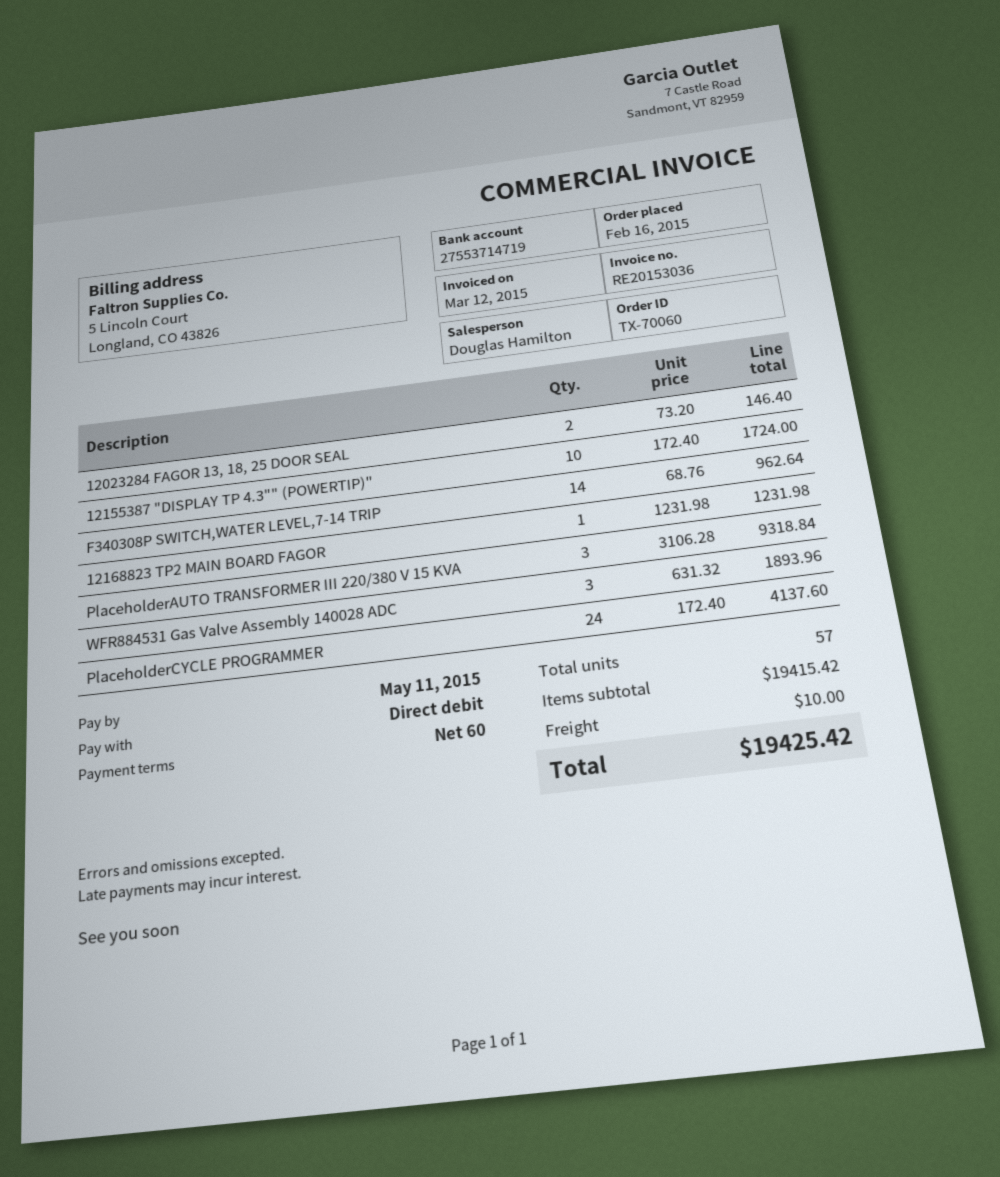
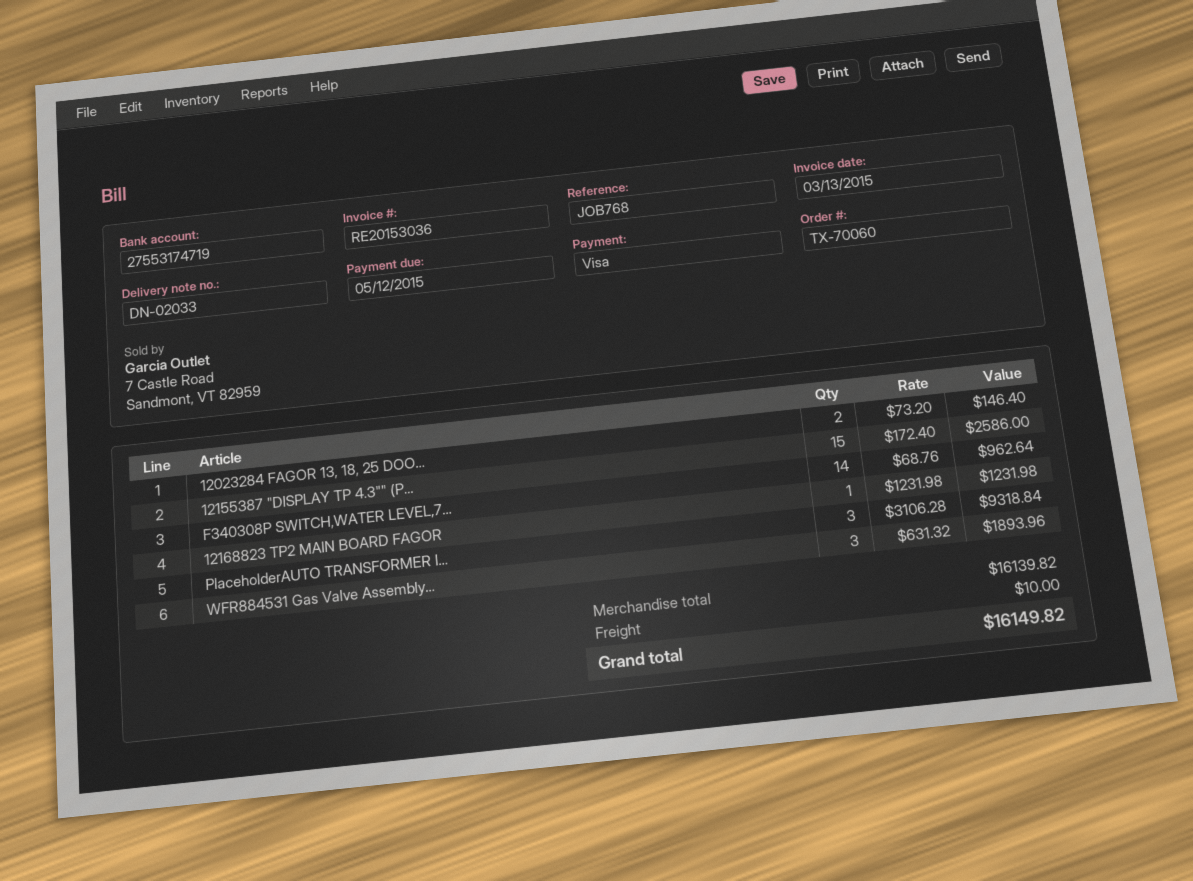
invoice date: 2015-03-12 -> 2015-03-13
due date: 2015-05-11 -> 2015-05-12
payment method: direct debit -> Visa
bank account: 27553714719 -> 27553174719
12155387 "DISPLAY TP 4.3"" (POWERTIP)": 10 x 172.40 = 1724.00 -> 15 x 172.40 = 2586.00
PlaceholderCYCLE PROGRAMMER: 24 x 172.40 = 4137.60 -> none
subtotal: 19415.42 -> 16139.82
total: 19425.42 -> 16149.82

